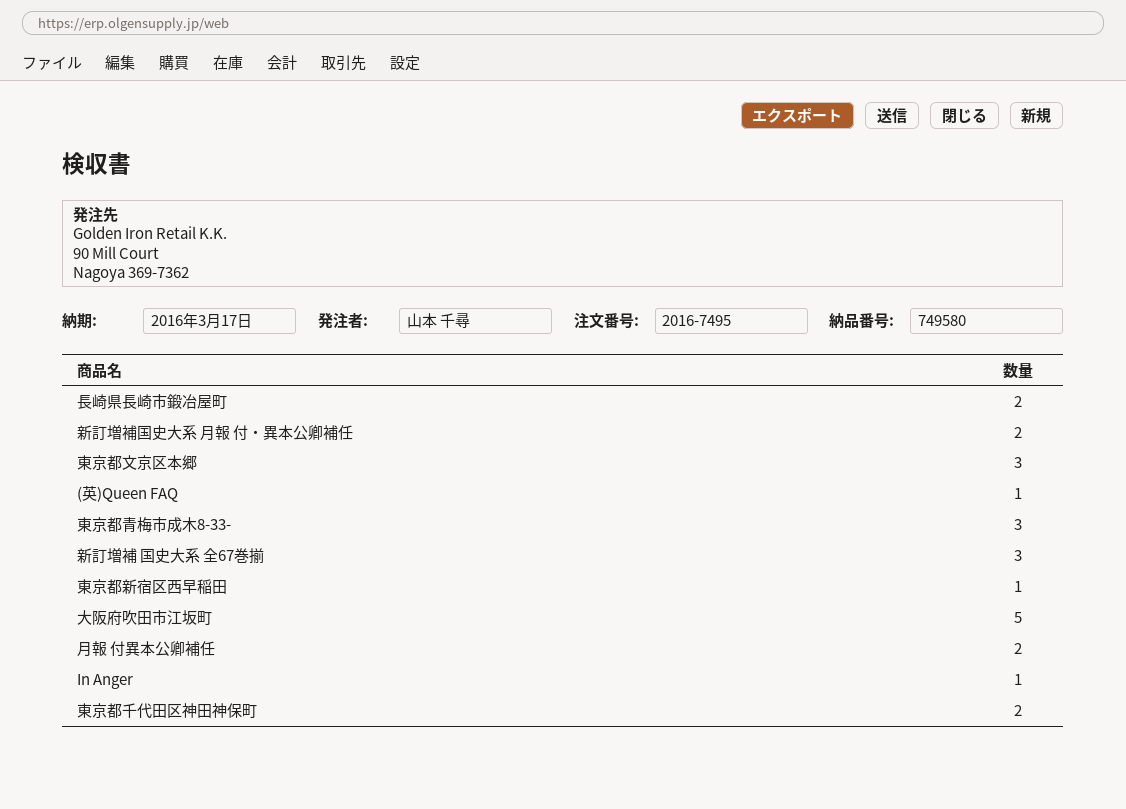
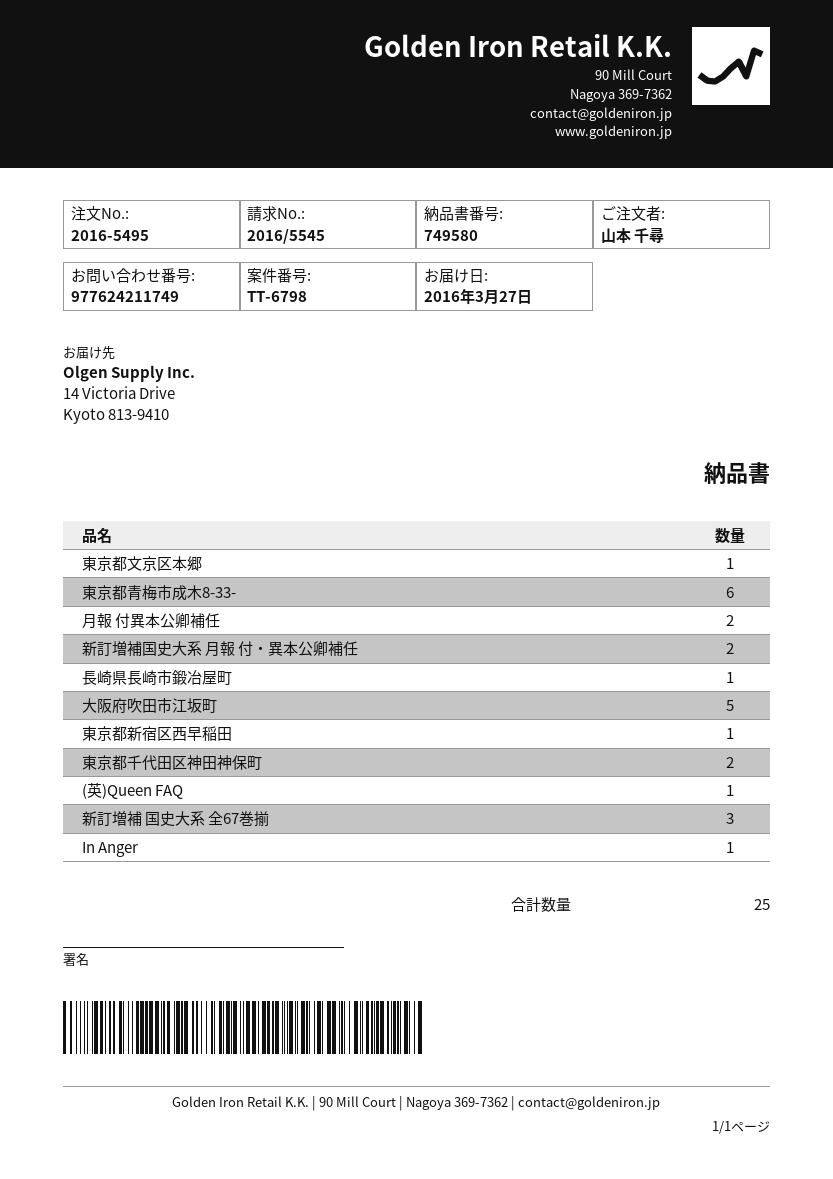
order number: 2016-7495 -> 2016-5495
delivery date: 2016-03-17 -> 2016-03-27
長崎県長崎市鍛冶屋町: 2 -> 1
東京都文京区本郷: 3 -> 1
東京都青梅市成木8-33-: 3 -> 6

